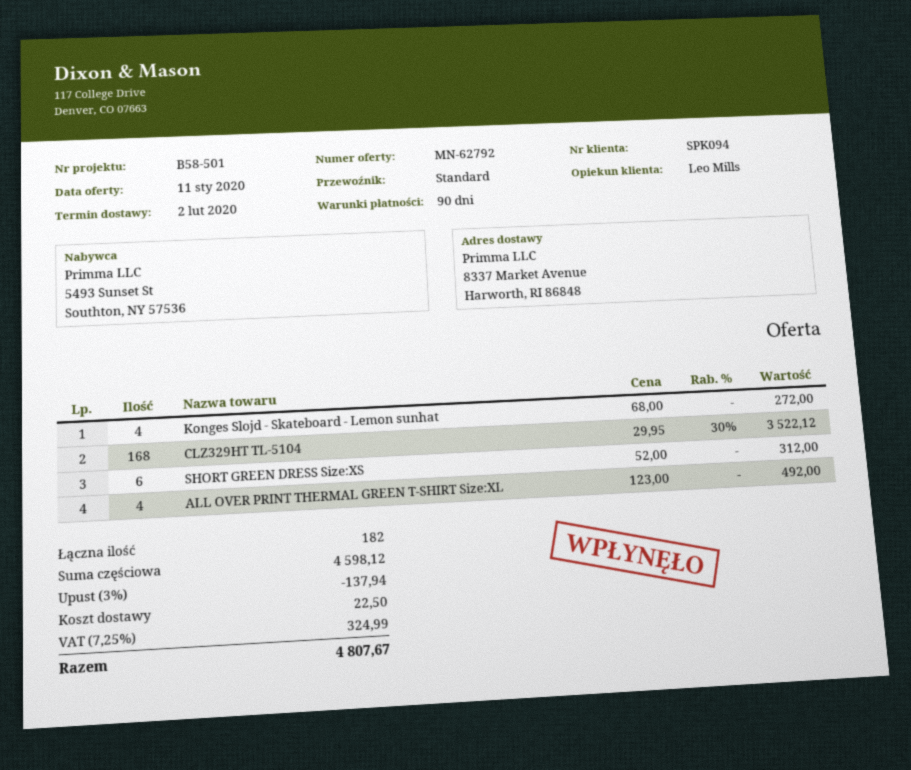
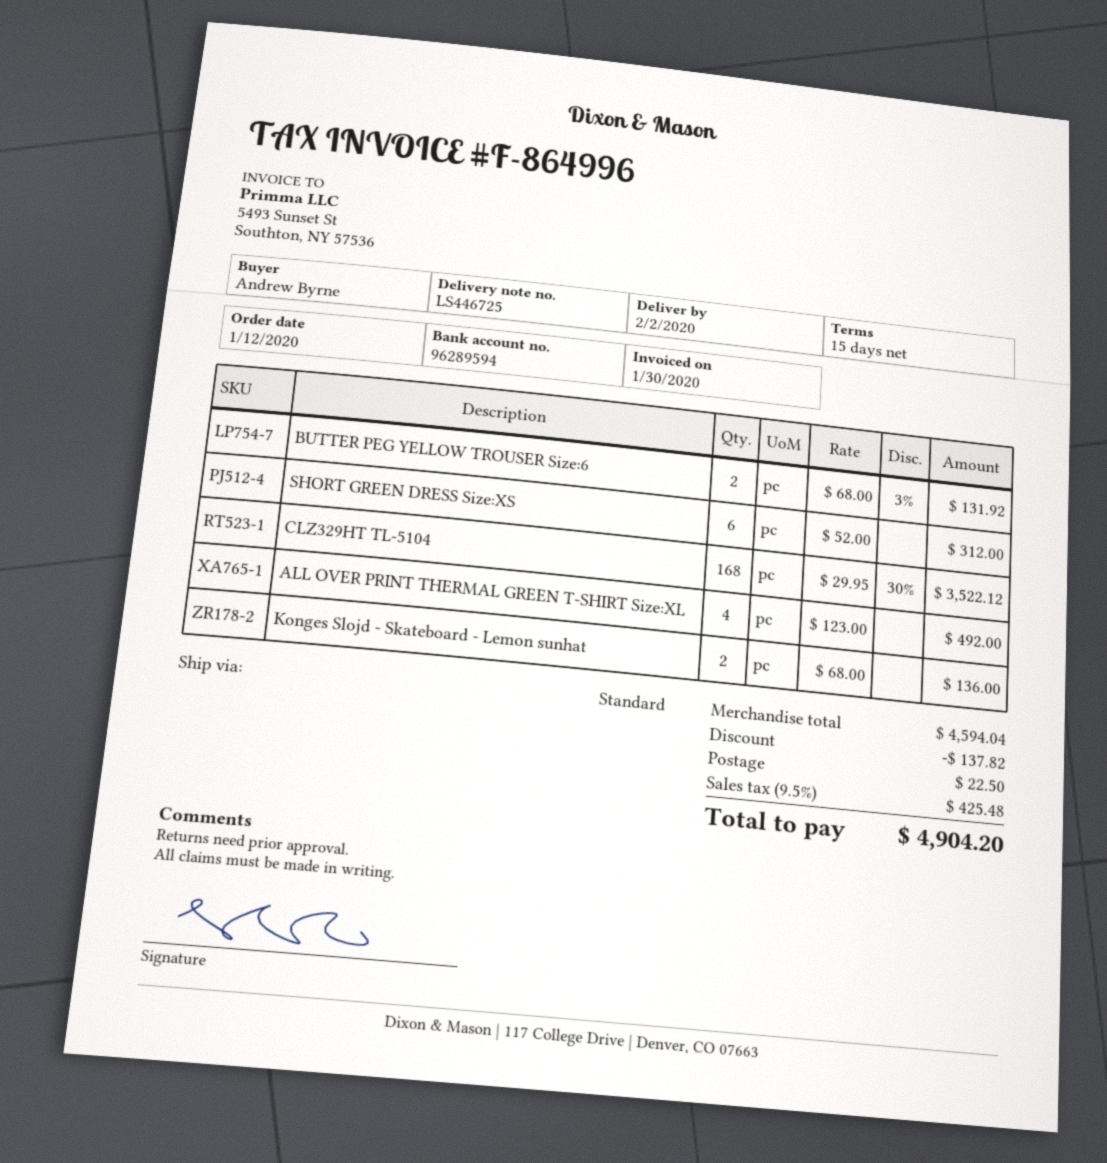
payment terms: 90 days -> 15 days
Konges Slojd - Skateboard - Lemon sunhat: 4 x 68.00 = 272.00 -> 2 x 68.00 = 136.00
BUTTER PEG YELLOW TROUSER Size:6: none -> 2 x 68.00 - 3% = 131.92
subtotal: 4598.12 -> 4594.04
discount: 137.94 -> 137.82
tax: 7.25% = 324.99 -> 9.5% = 425.48
total: 4807.67 -> 4904.20

